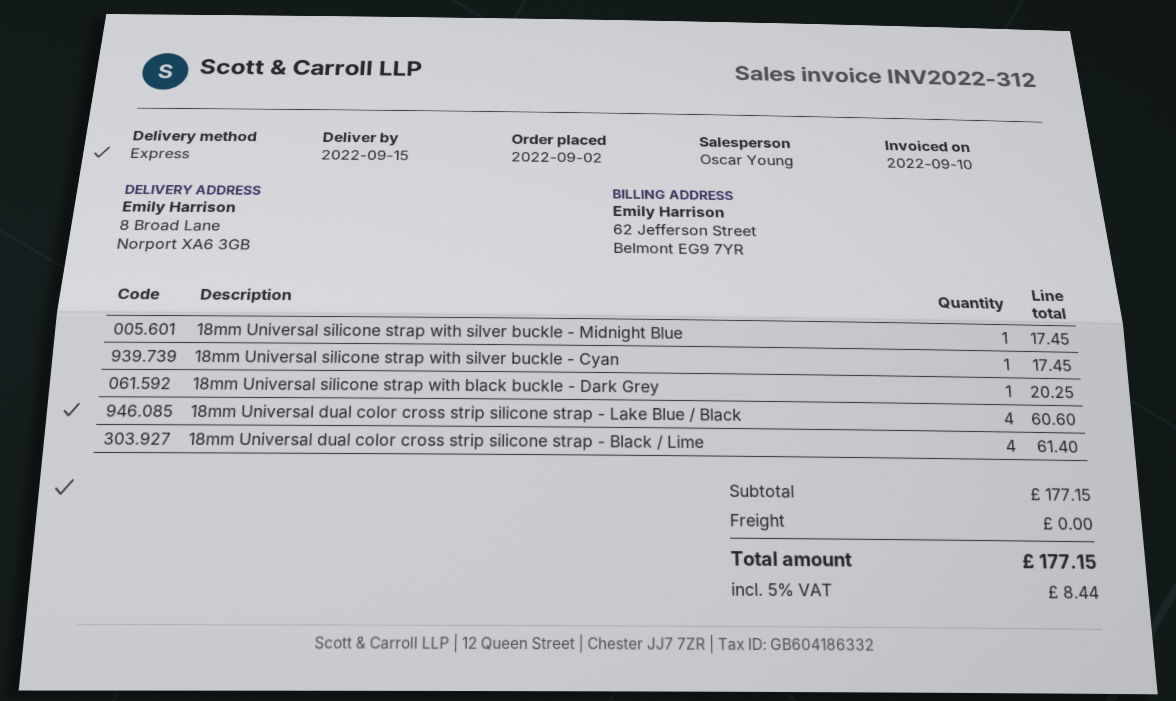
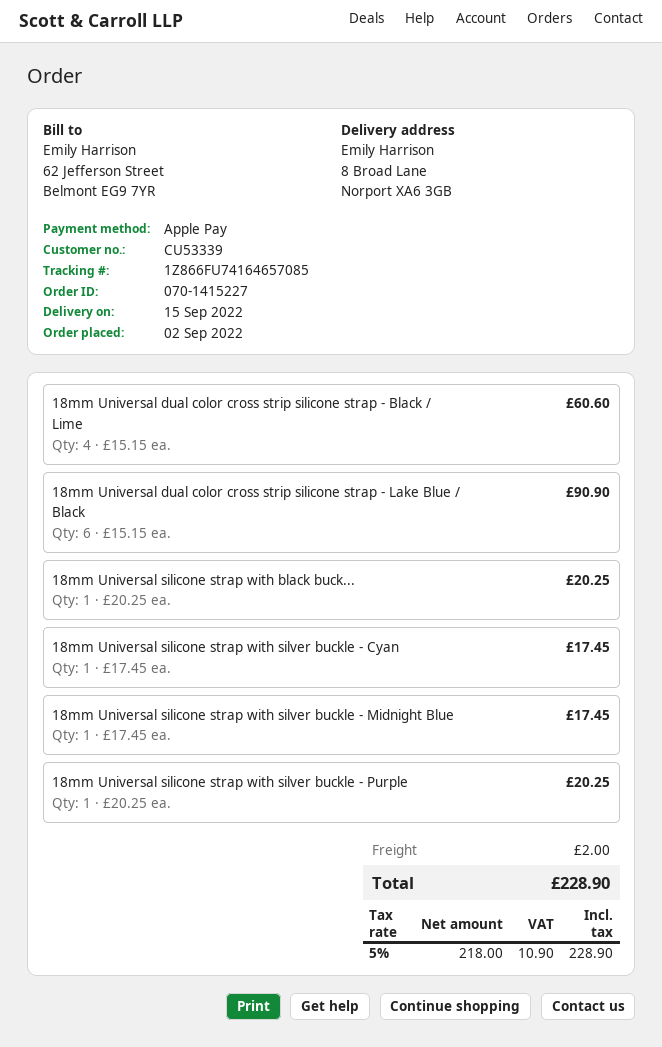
18mm Universal dual color cross strip silicone strap - Lake Blue / Black: 4 for 60.60 -> 6 for 90.90
18mm Universal dual color cross strip silicone strap - Black / Lime: 4 for 61.40 -> 4 for 60.60
18mm Universal silicone strap with silver buckle - Purple: none -> 1 for 20.25
shipping: 0.00 -> 2.00
tax: 5% = 8.44 -> 5% = 10.90
total: 177.15 -> 228.90

